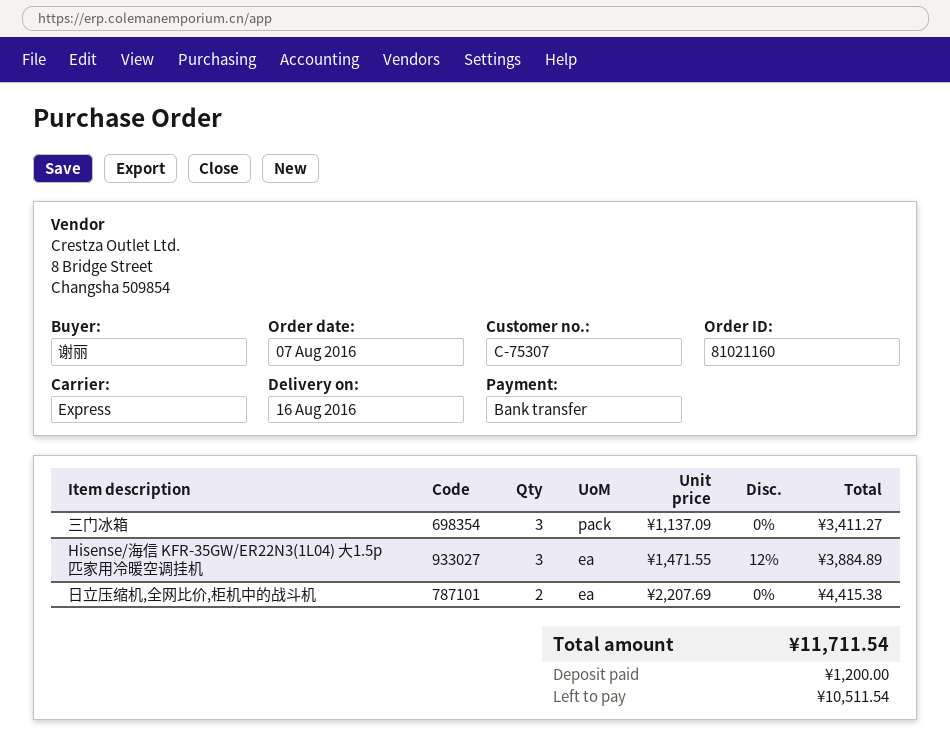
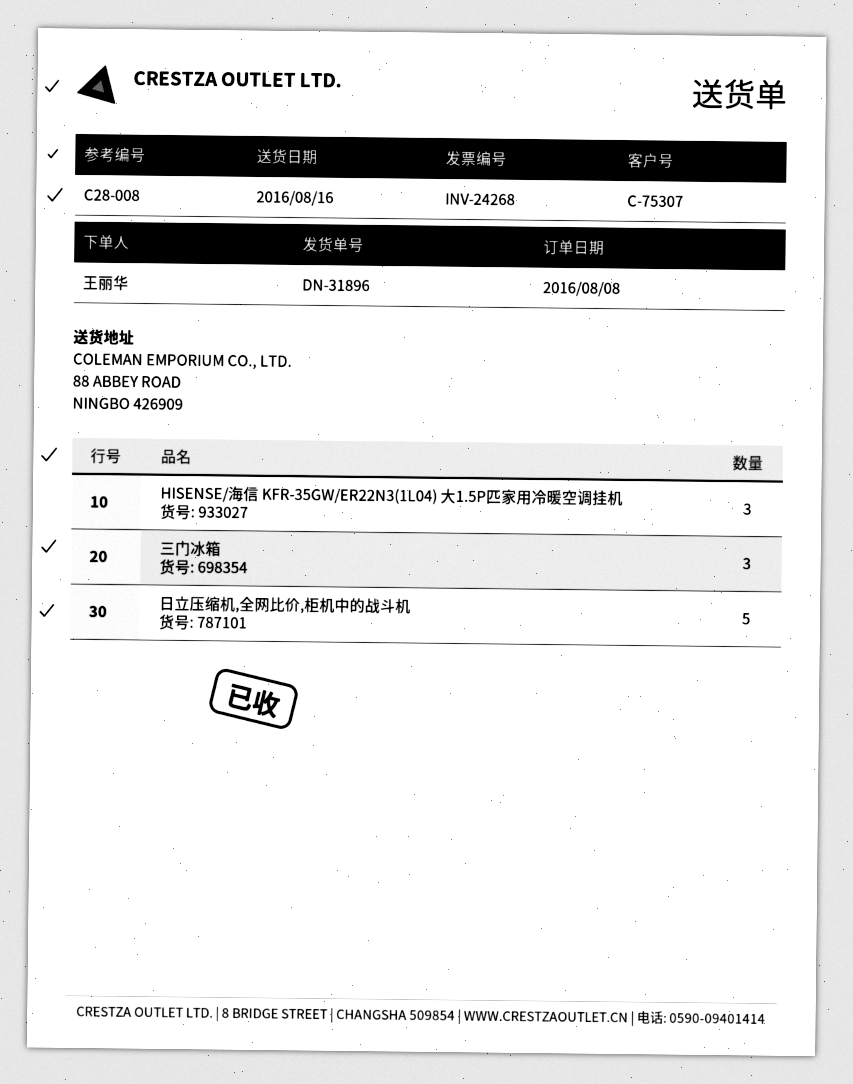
order date: 2016-08-07 -> 2016-08-08
ordered by: 谢丽 -> 王丽华
日立压缩机,全网比价,柜机中的战斗机: 2 -> 5

